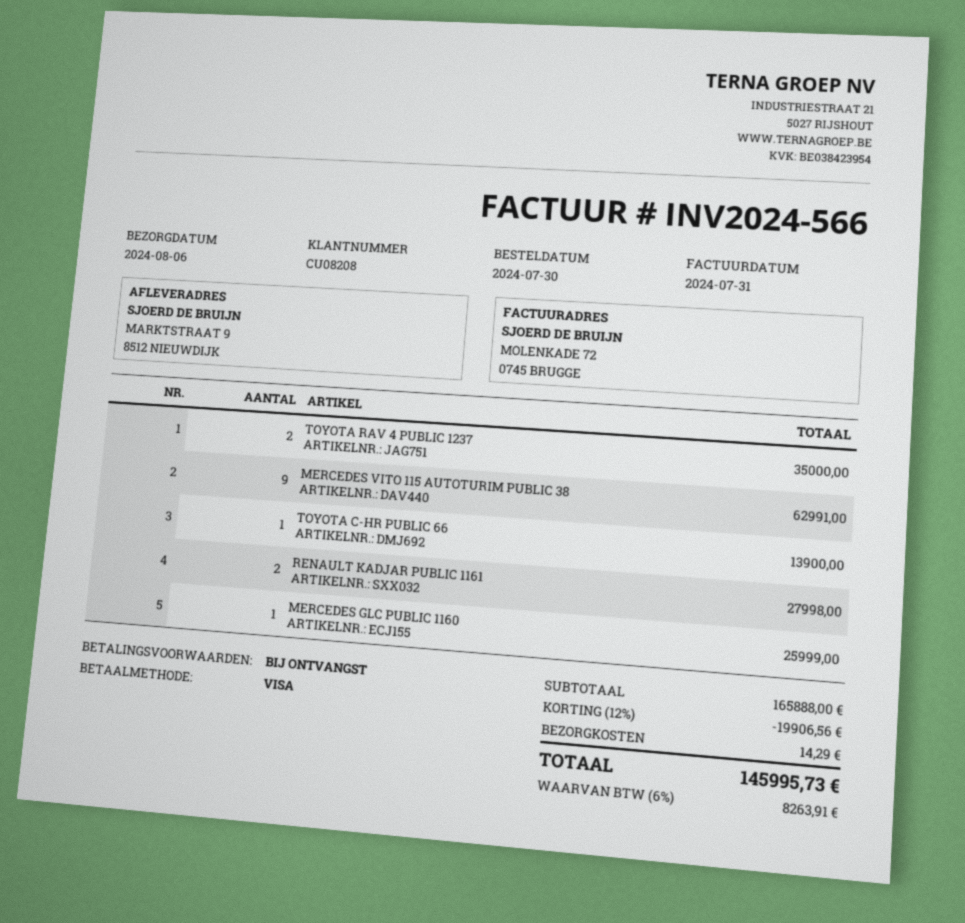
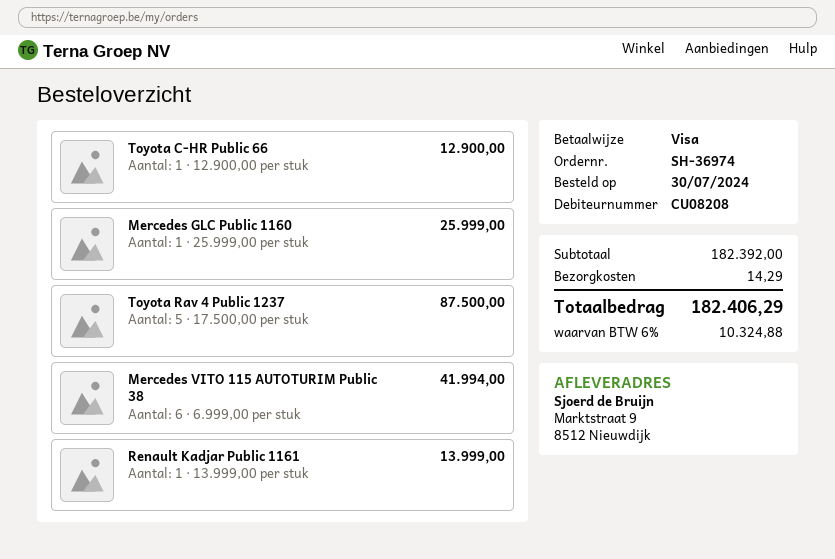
TOYOTA RAV 4 PUBLIC 1237: 2 for 35000.00 -> 5 for 87500.00
MERCEDES VITO 115 AUTOTURIM PUBLIC 38: 9 for 62991.00 -> 6 for 41994.00
TOYOTA C-HR PUBLIC 66: 1 for 13900.00 -> 1 for 12900.00
RENAULT KADJAR PUBLIC 1161: 2 for 27998.00 -> 1 for 13999.00
subtotal: 165888.00 -> 182392.00
discount: 12% = 19906.56 -> none
tax: 6% = 8263.91 -> 6% = 10324.88
total: 145995.73 -> 182406.29

